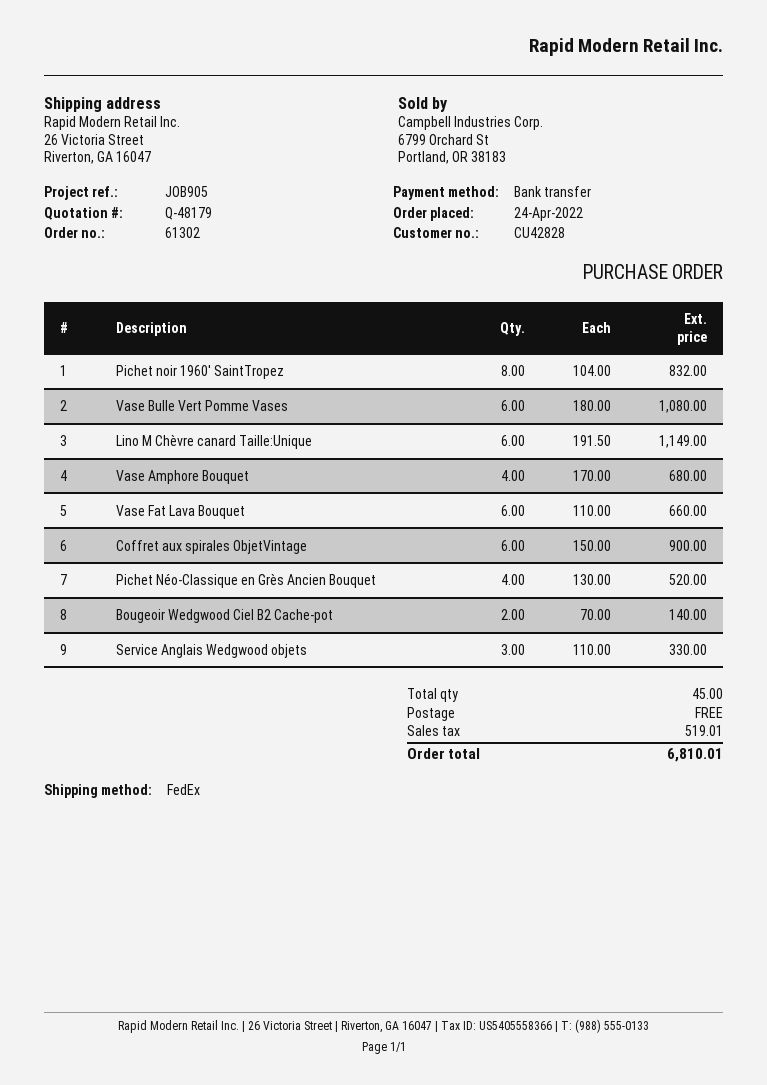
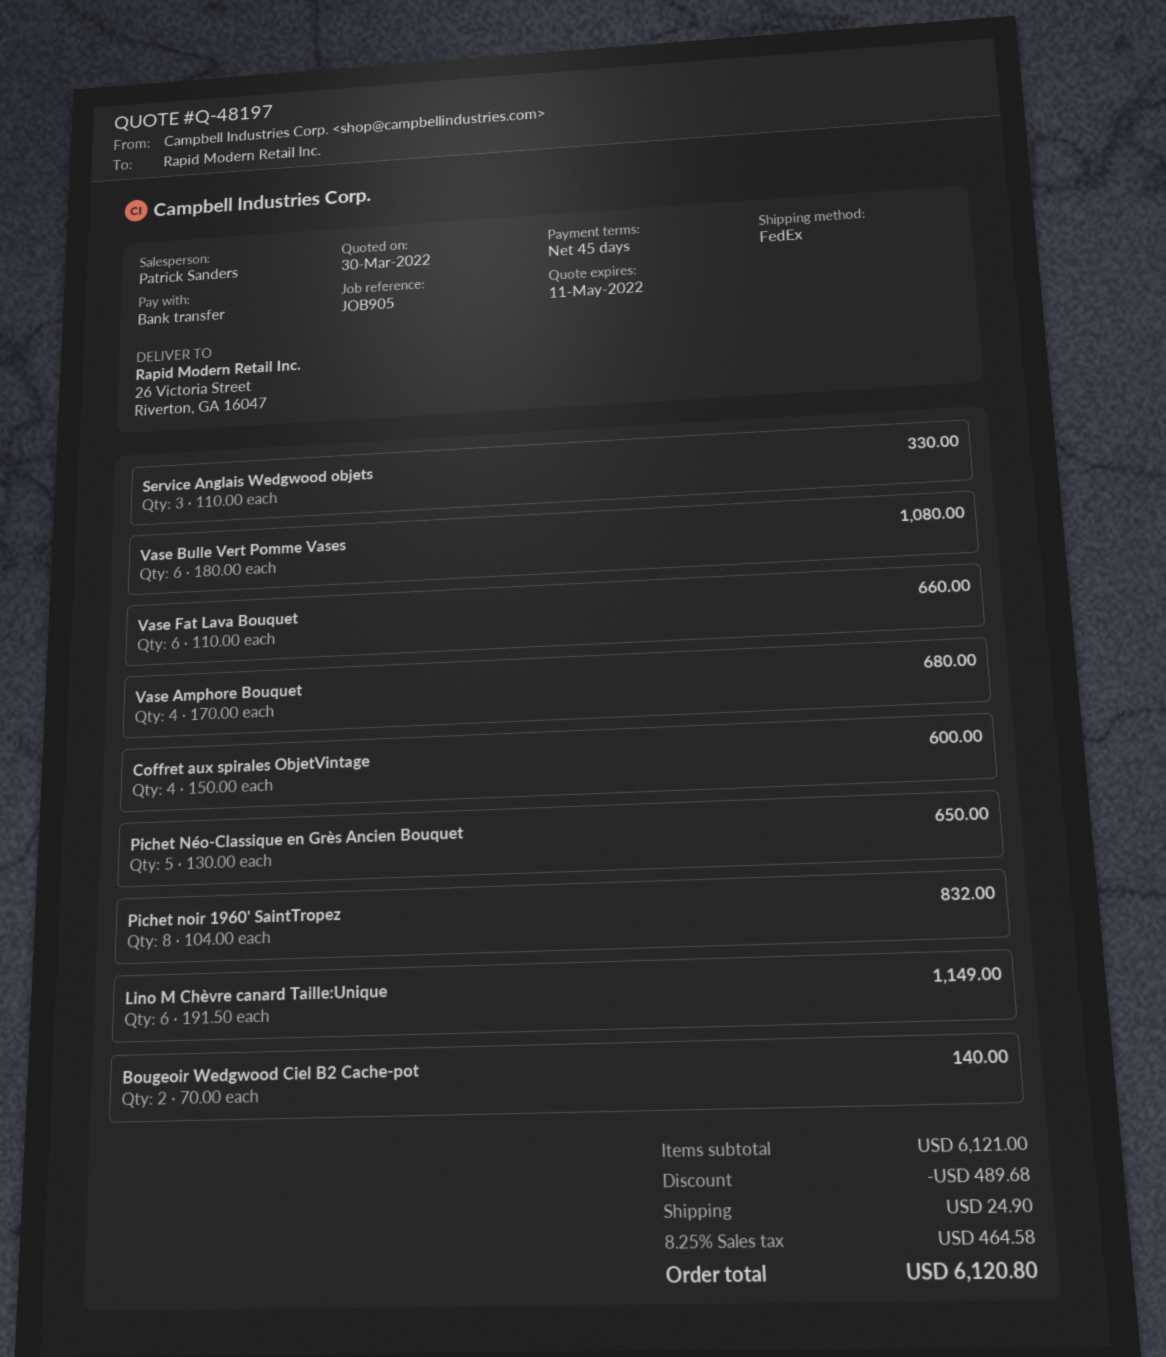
quote number: Q-48179 -> Q-48197
Coffret aux spirales ObjetVintage: 6 x 150.00 = 900.00 -> 4 x 150.00 = 600.00
Pichet Néo-Classique en Grès Ancien Bouquet: 4 x 130.00 = 520.00 -> 5 x 130.00 = 650.00
discount: none -> 489.68
shipping: 0.00 -> 24.90
tax: 519.01 -> 464.58
total: 6810.01 -> 6120.80

